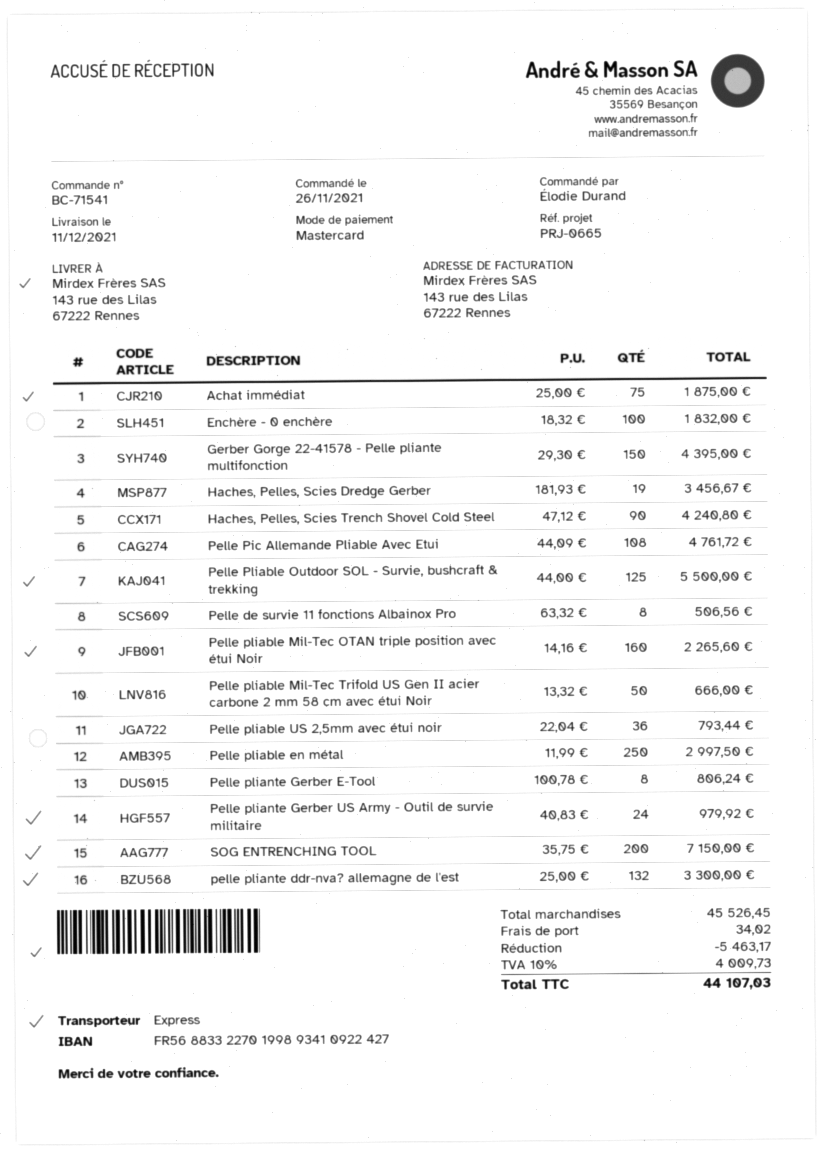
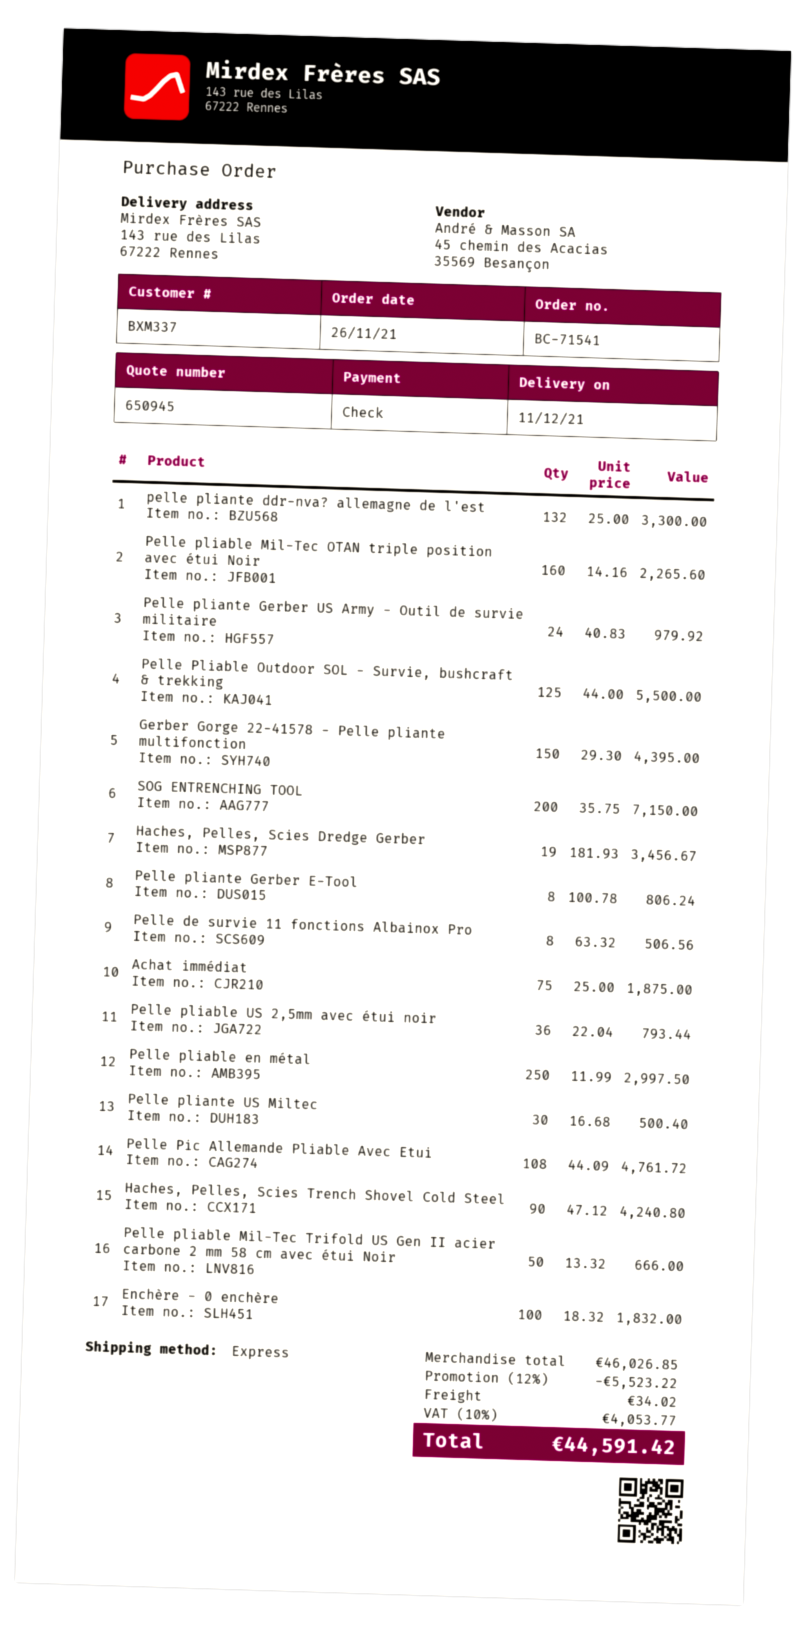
payment method: Mastercard -> cheque
Pelle pliante US Miltec: none -> 30 x 16.68 = 500.40
subtotal: 45526.45 -> 46026.85
discount: 5463.17 -> 5523.22
tax: 10% = 4009.73 -> 10% = 4053.77
total: 44107.03 -> 44591.42

